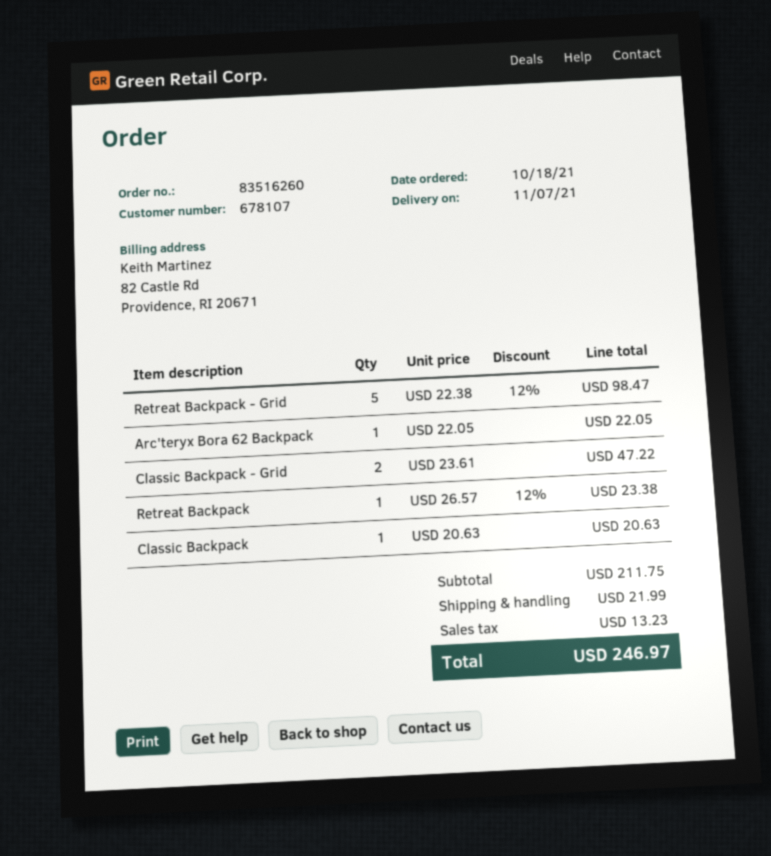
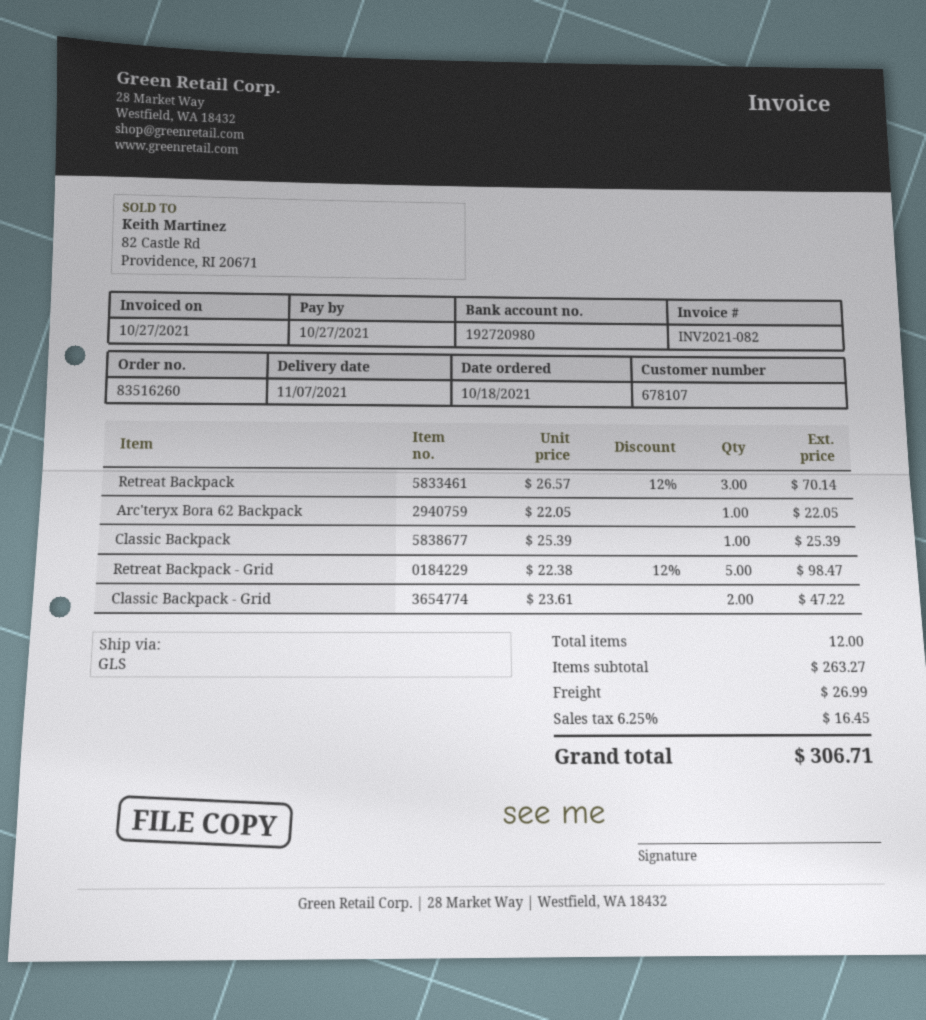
Retreat Backpack: 1 x 26.57 - 12% = 23.38 -> 3 x 26.57 - 12% = 70.14
Classic Backpack: 1 x 20.63 = 20.63 -> 1 x 25.39 = 25.39
subtotal: 211.75 -> 263.27
shipping: 21.99 -> 26.99
tax: 13.23 -> 16.45
total: 246.97 -> 306.71

